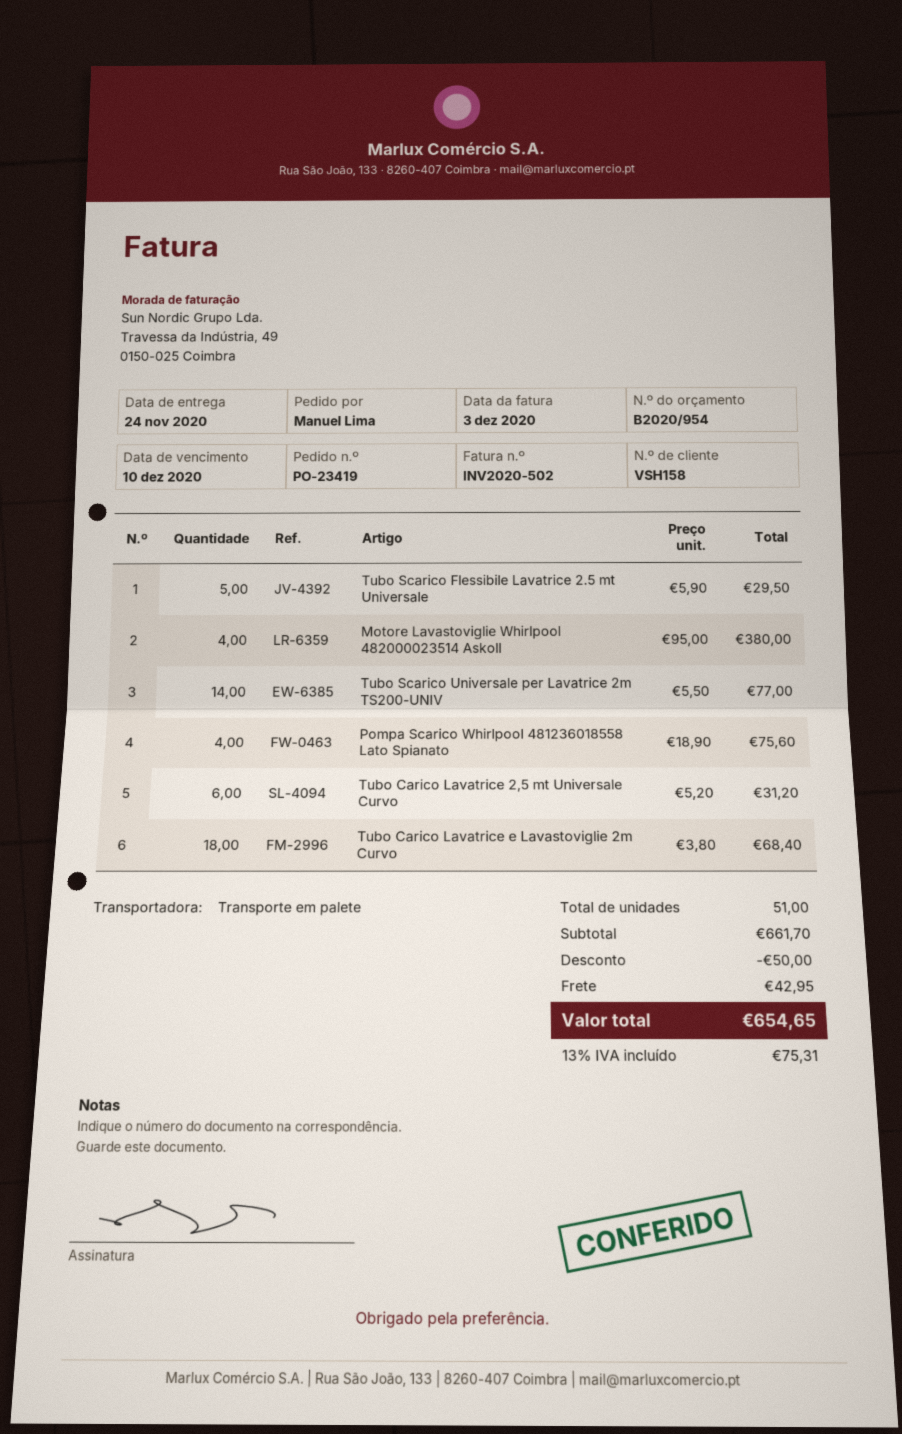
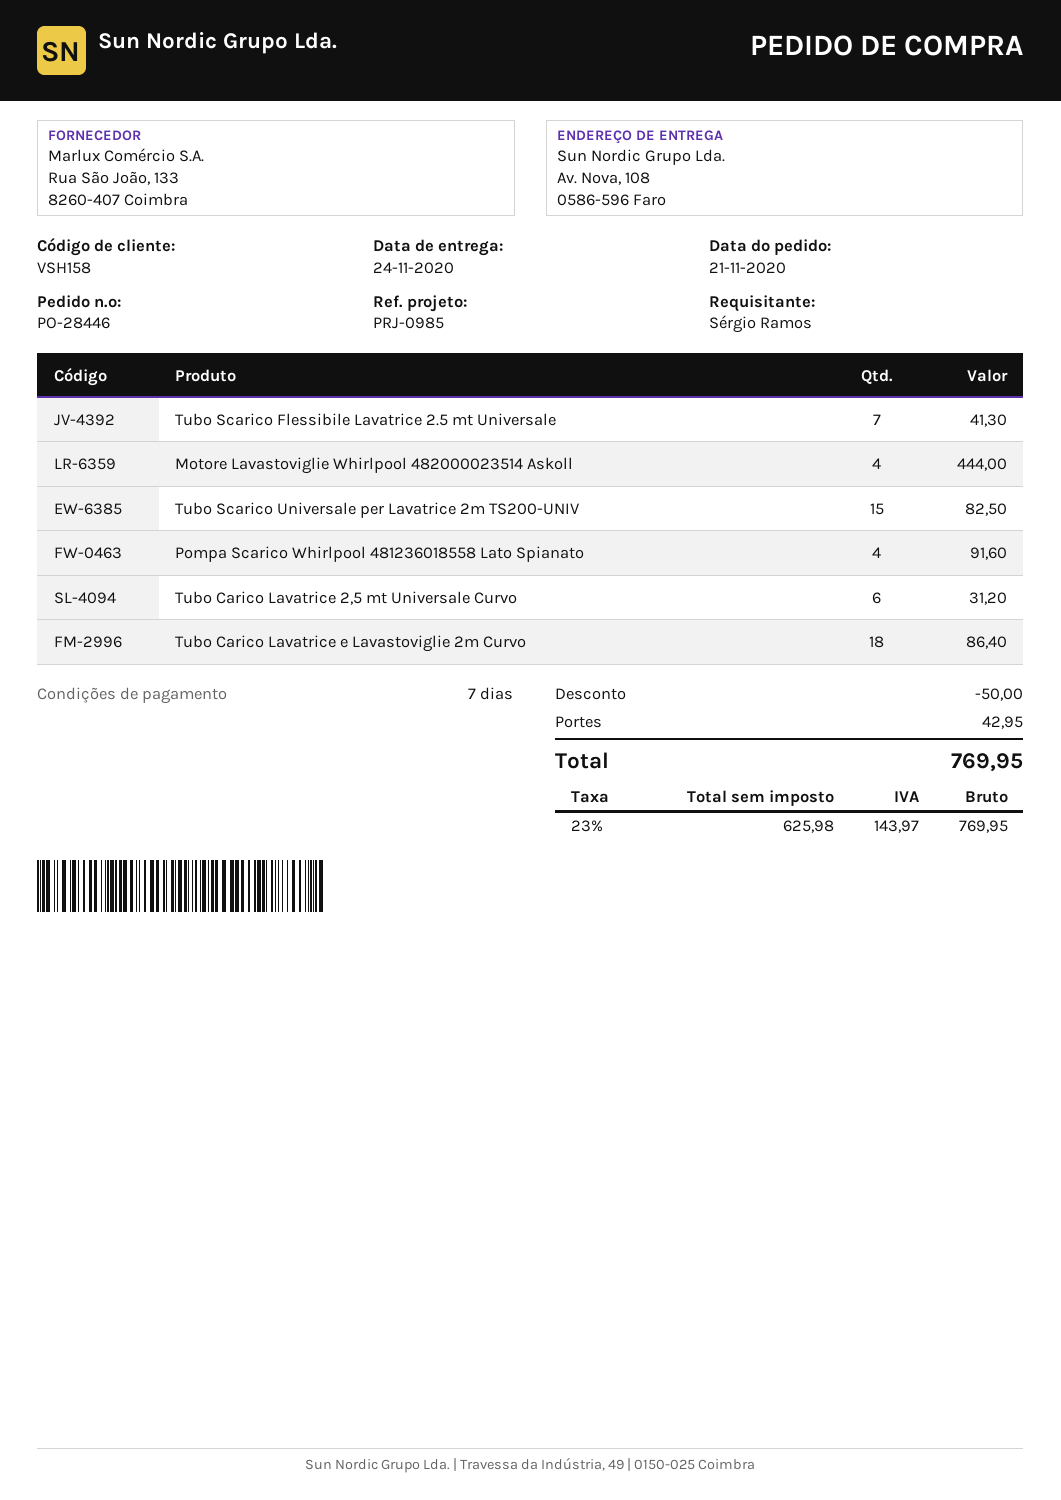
order number: PO-23419 -> PO-28446
ordered by: Manuel Lima -> Sérgio Ramos
Tubo Scarico Flessibile Lavatrice 2.5 mt Universale: 5 for 29.50 -> 7 for 41.30
Motore Lavastoviglie Whirlpool 482000023514 Askoll: 4 for 380.00 -> 4 for 444.00
Tubo Scarico Universale per Lavatrice 2m TS200-UNIV: 14 for 77.00 -> 15 for 82.50
Pompa Scarico Whirlpool 481236018558 Lato Spianato: 4 for 75.60 -> 4 for 91.60
Tubo Carico Lavatrice e Lavastoviglie 2m Curvo: 18 for 68.40 -> 18 for 86.40
tax: 13% = 75.31 -> 23% = 143.97
total: 654.65 -> 769.95

